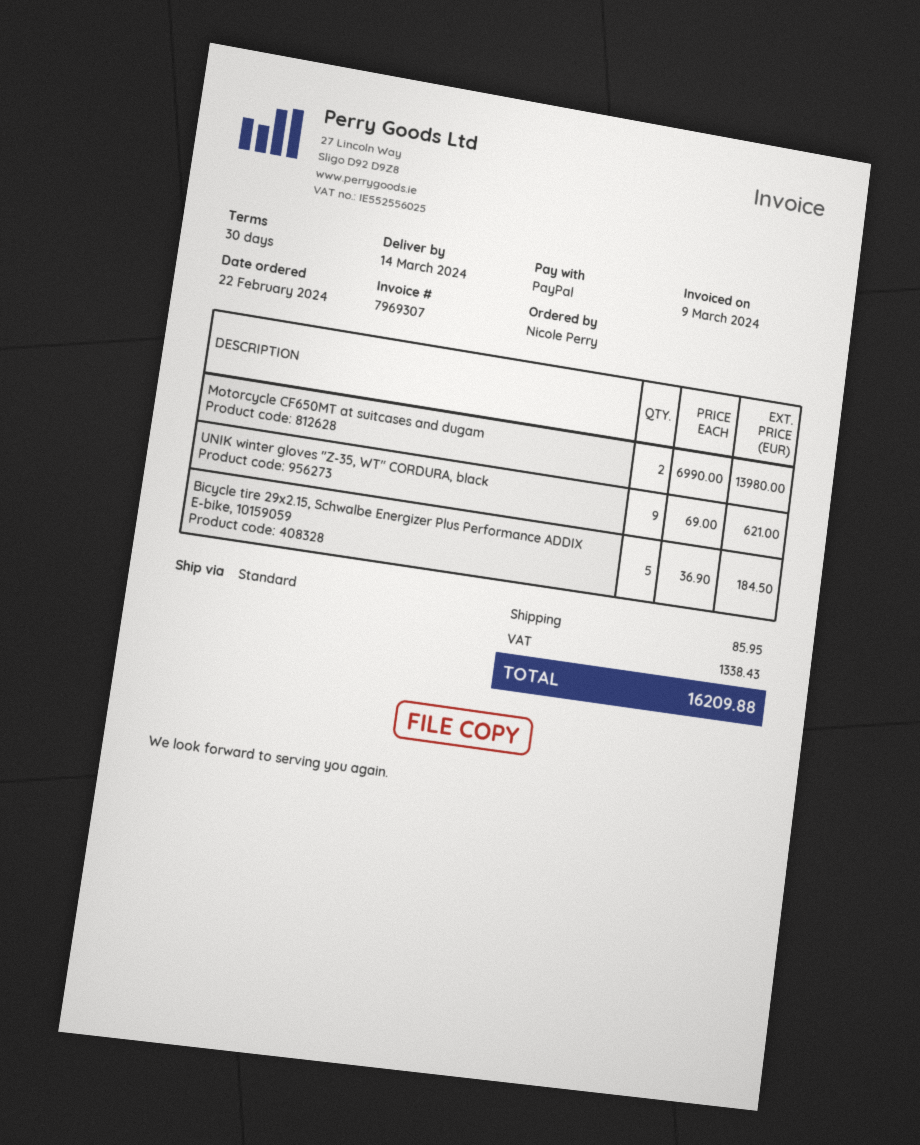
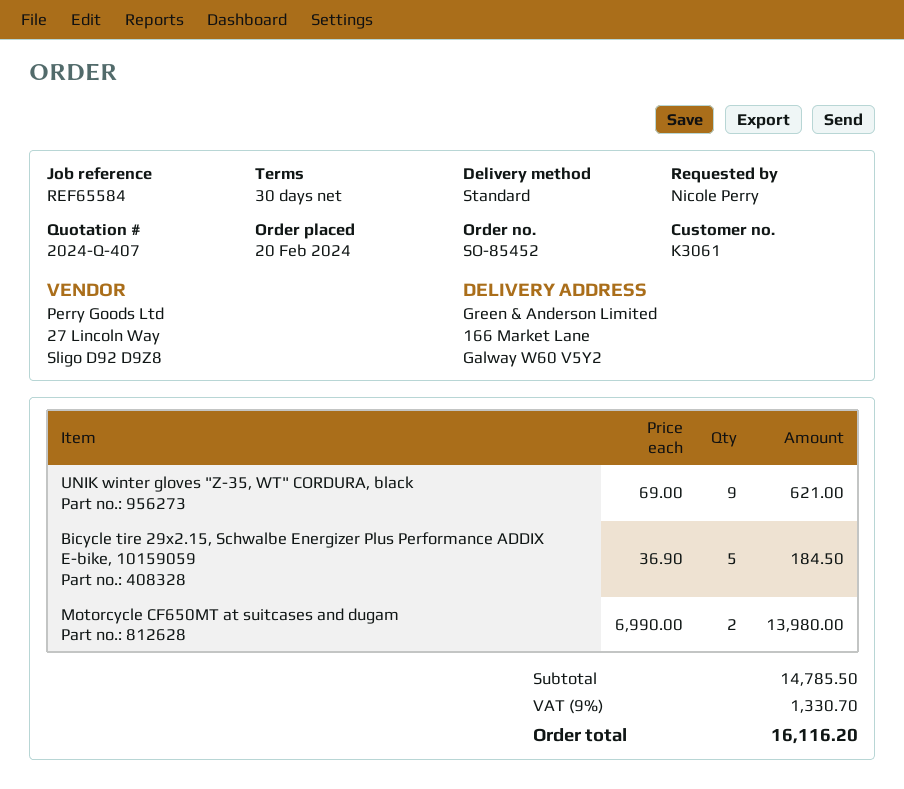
order date: 2024-02-22 -> 2024-02-20
shipping: 85.95 -> none
tax: 1338.43 -> 1330.70
total: 16209.88 -> 16116.20

